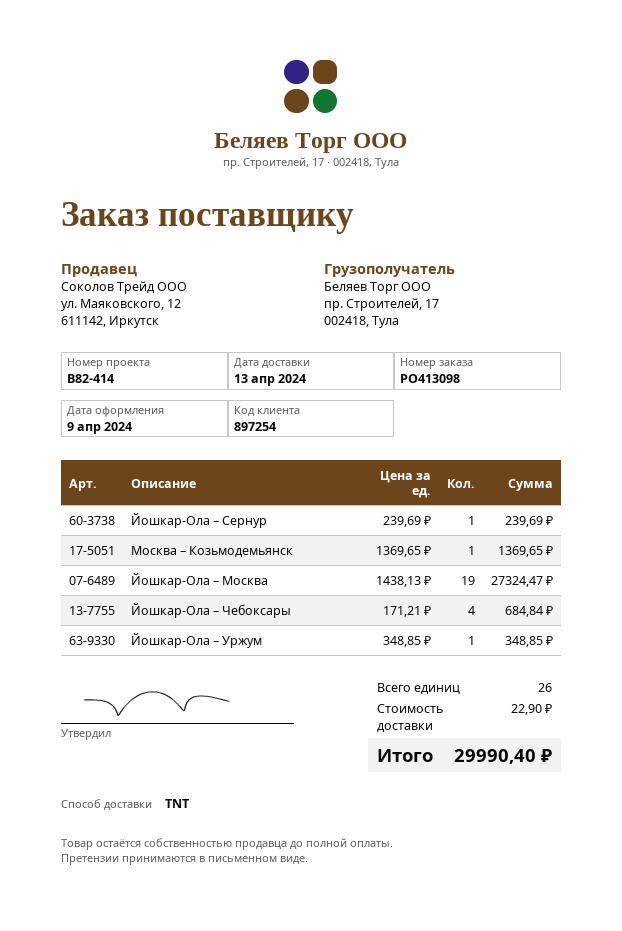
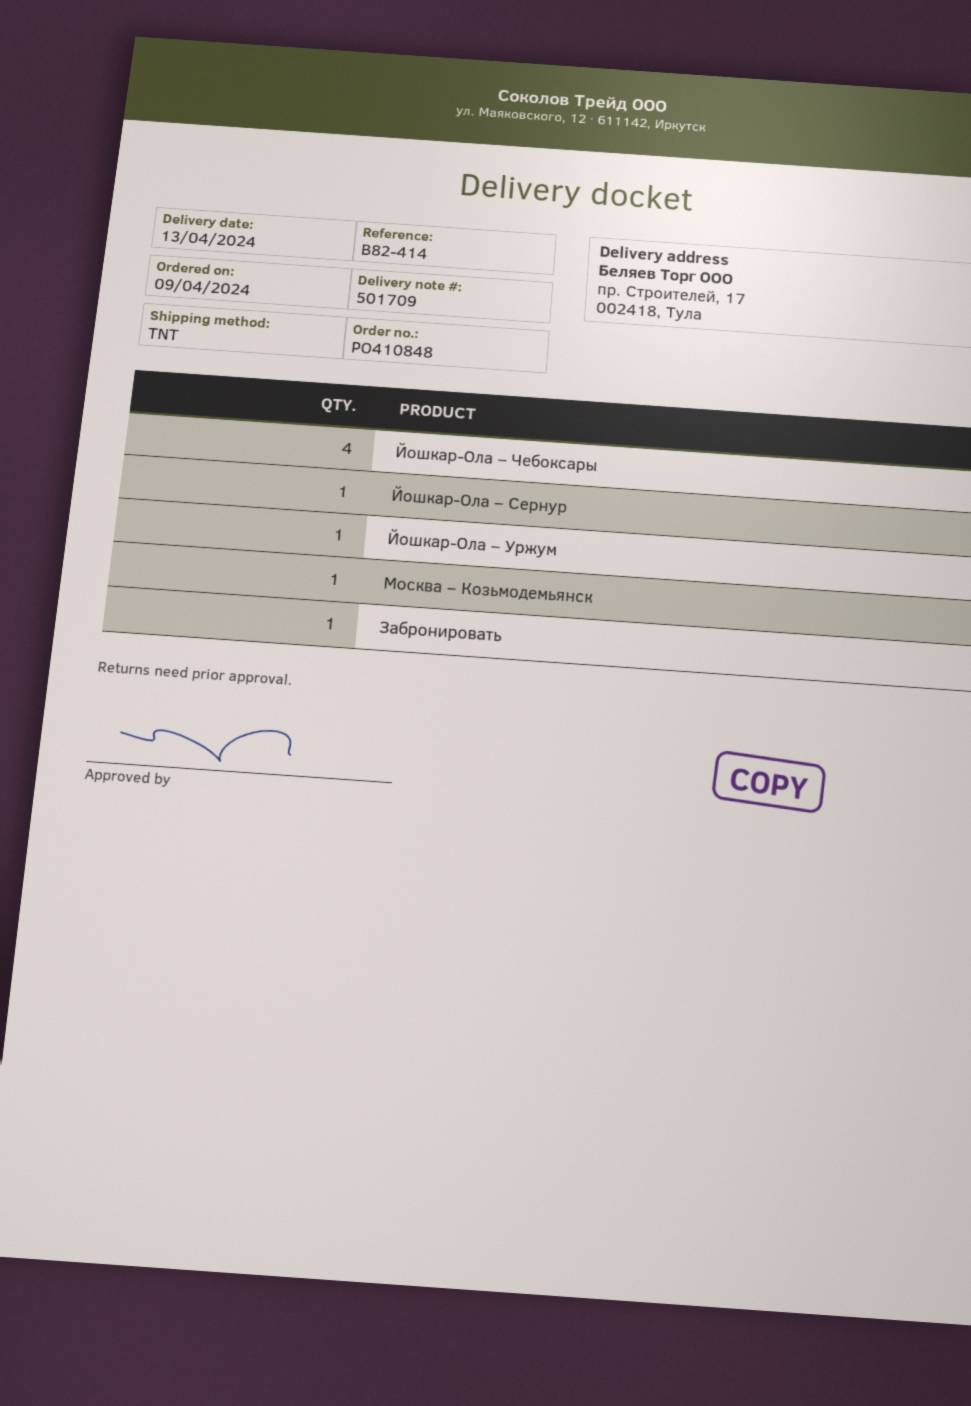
order number: PO413098 -> PO410848
Йошкар-Ола – Москва: 19 -> none
Забронировать: none -> 1

